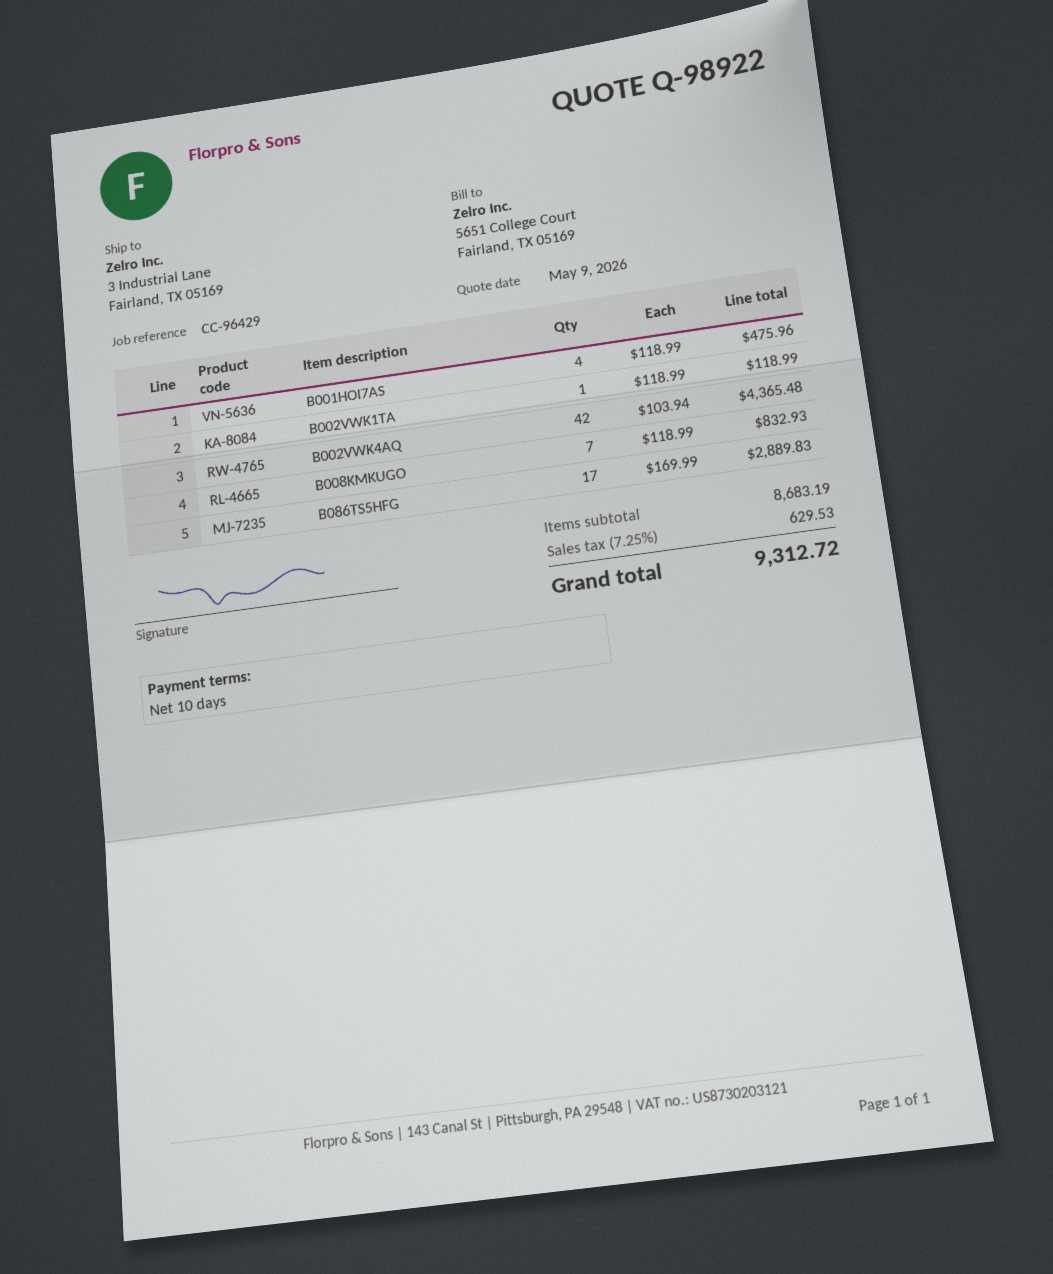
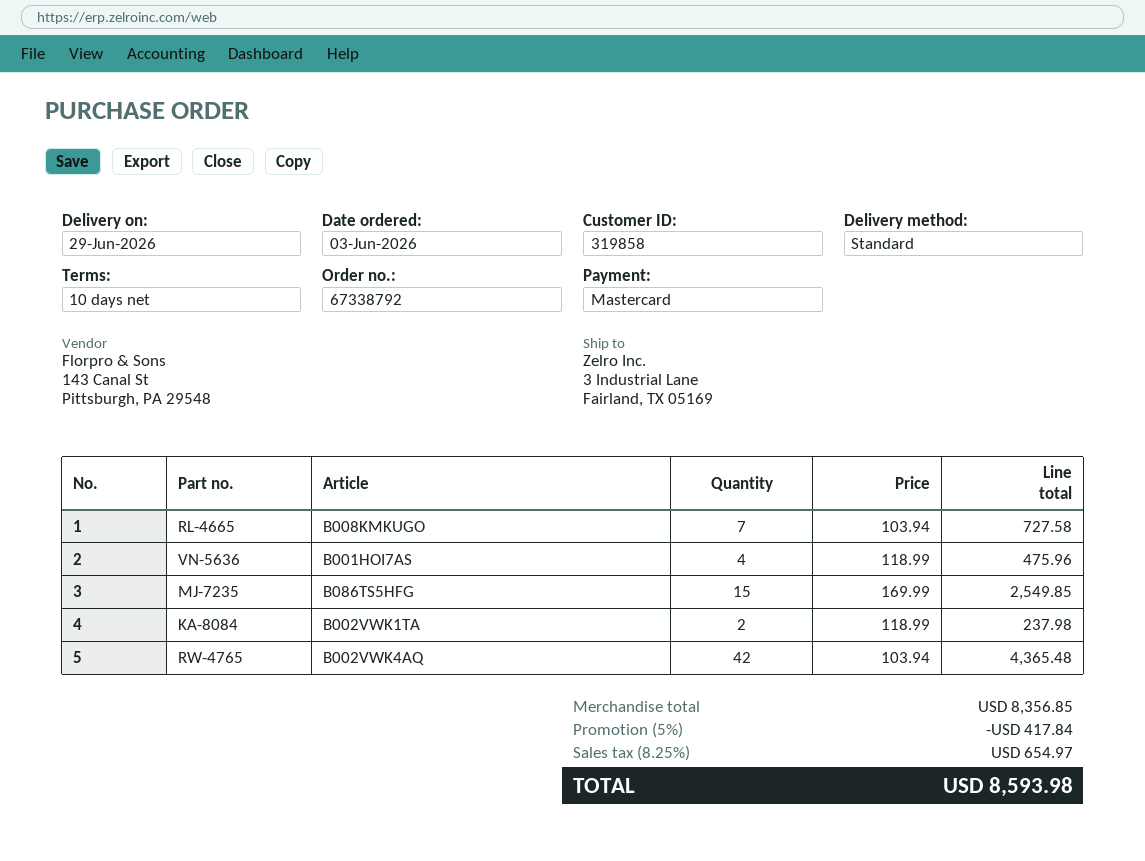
B002VWK1TA: 1 x 118.99 = 118.99 -> 2 x 118.99 = 237.98
B008KMKUGO: 7 x 118.99 = 832.93 -> 7 x 103.94 = 727.58
B086TS5HFG: 17 x 169.99 = 2889.83 -> 15 x 169.99 = 2549.85
subtotal: 8683.19 -> 8356.85
discount: none -> 5% = 417.84
tax: 7.25% = 629.53 -> 8.25% = 654.97
total: 9312.72 -> 8593.98

